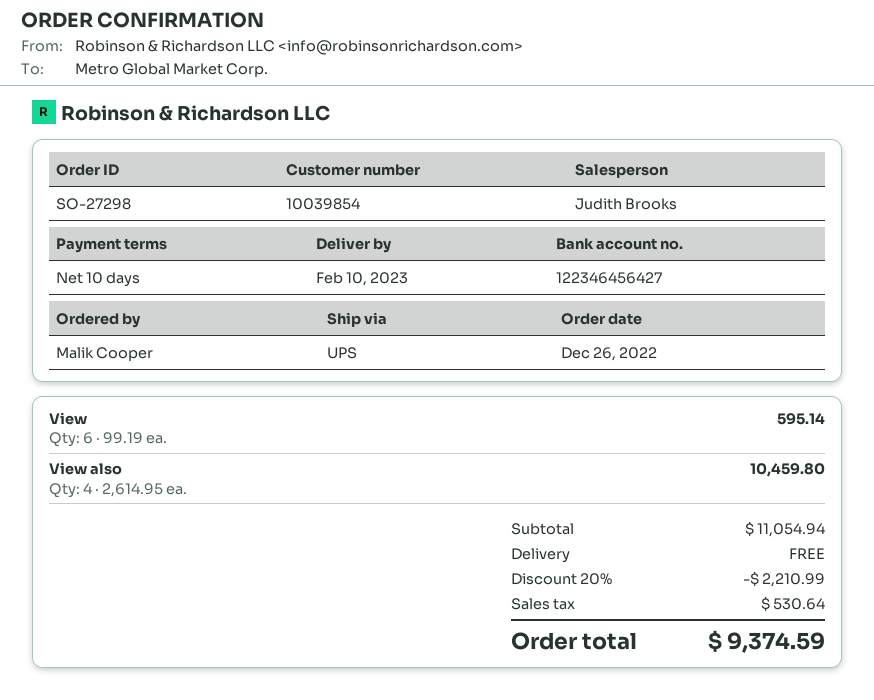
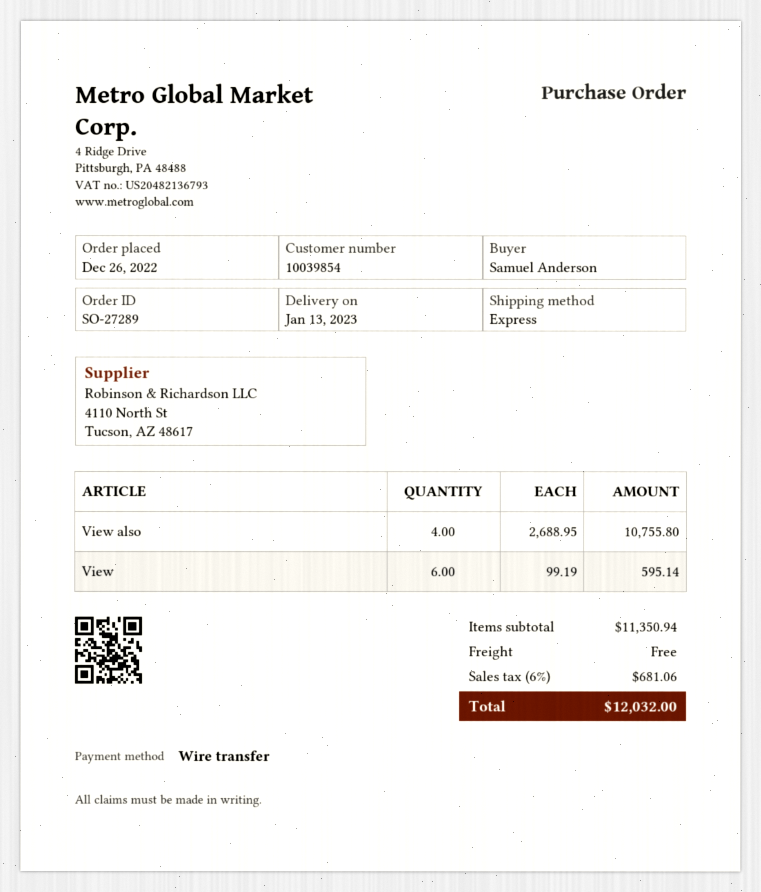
order number: SO-27298 -> SO-27289
delivery date: 2023-02-10 -> 2023-01-13
ordered by: Malik Cooper -> Samuel Anderson
shipping method: UPS -> express
View also: 4 x 2614.95 = 10459.80 -> 4 x 2688.95 = 10755.80
subtotal: 11054.94 -> 11350.94
discount: 20% = 2210.99 -> none
tax: 530.64 -> 681.06
total: 9374.59 -> 12032.00

